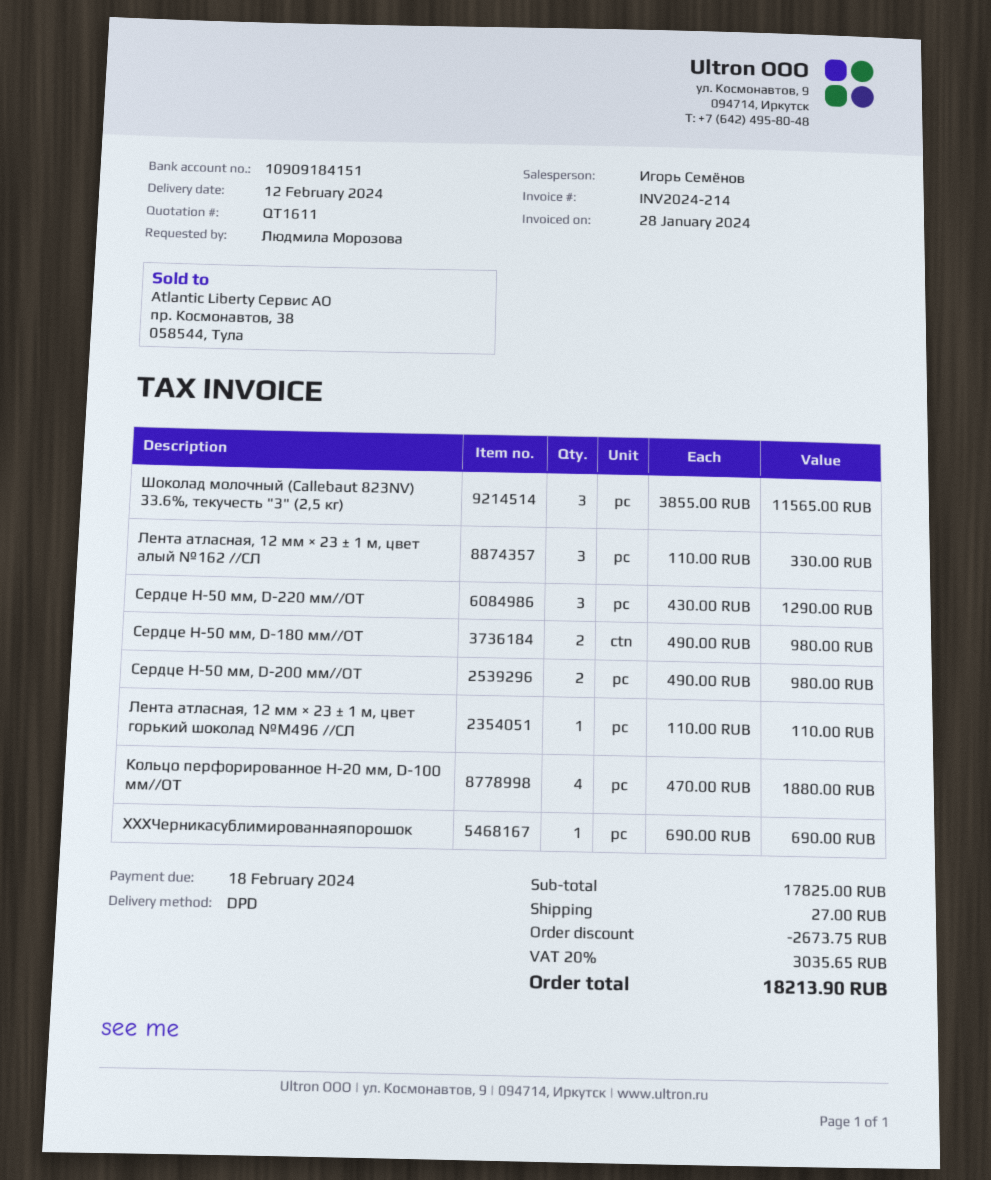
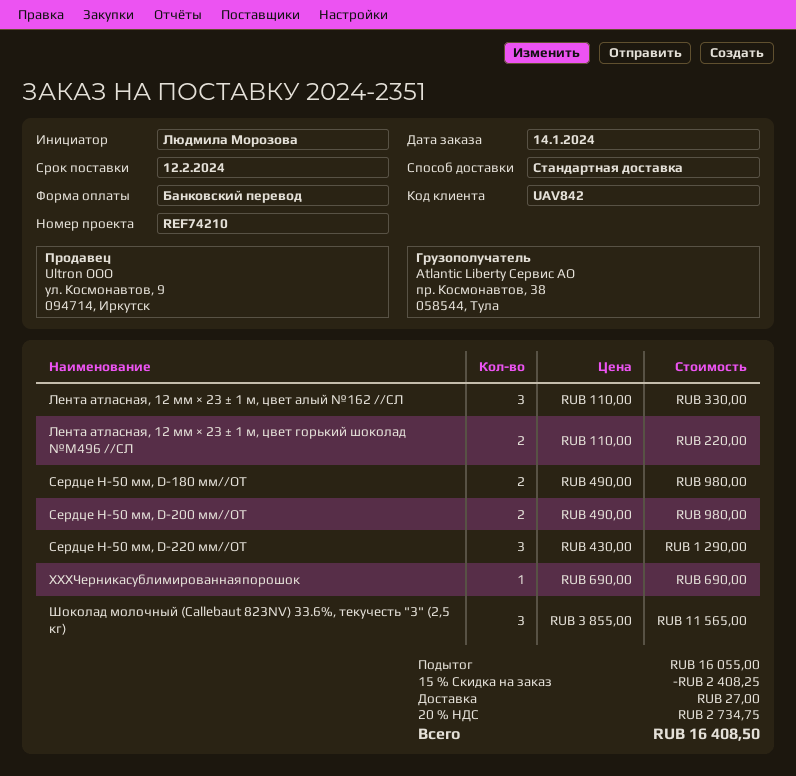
shipping method: DPD -> standard
Лента атласная, 12 мм × 23 ± 1 м, цвет горький шоколад №М496 //СЛ: 1 x 110.00 = 110.00 -> 2 x 110.00 = 220.00
Кольцо перфорированное Н-20 мм, D-100 мм//ОТ: 4 x 470.00 = 1880.00 -> none
subtotal: 17825.00 -> 16055.00
discount: 2673.75 -> 2408.25
tax: 20% = 3035.65 -> 20% = 2734.75
total: 18213.90 -> 16408.50

